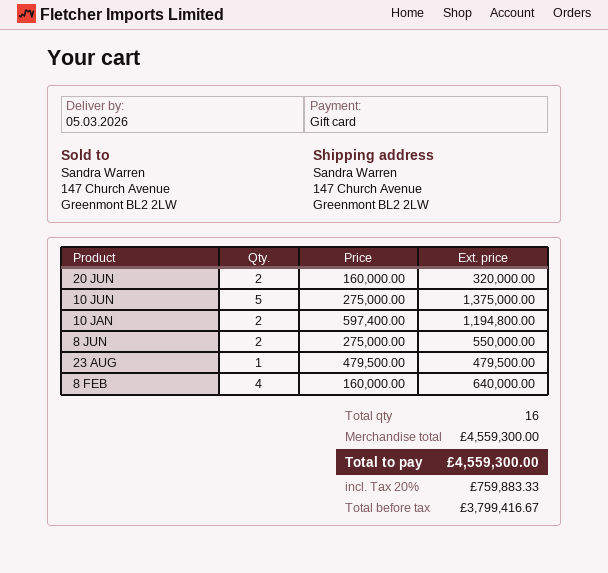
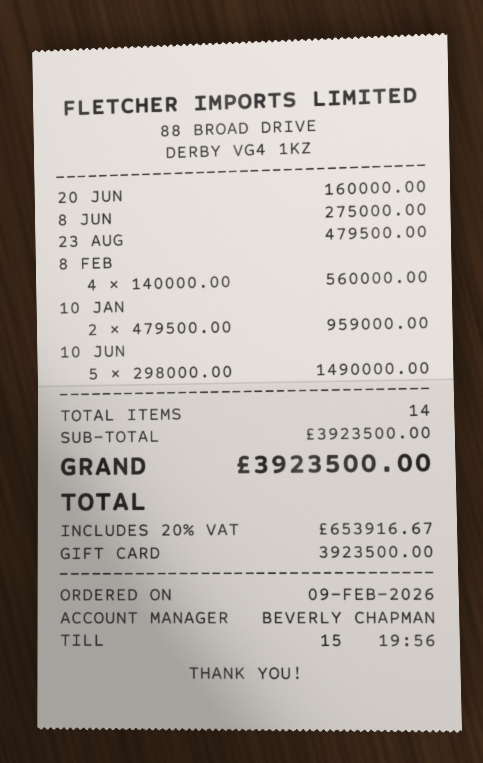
20 JUN: 2 x 160000.00 = 320000.00 -> 1 x 160000.00 = 160000.00
10 JUN: 5 x 275000.00 = 1375000.00 -> 5 x 298000.00 = 1490000.00
10 JAN: 2 x 597400.00 = 1194800.00 -> 2 x 479500.00 = 959000.00
8 JUN: 2 x 275000.00 = 550000.00 -> 1 x 275000.00 = 275000.00
8 FEB: 4 x 160000.00 = 640000.00 -> 4 x 140000.00 = 560000.00
total quantity: 16 -> 14
subtotal: 4559300.00 -> 3923500.00
tax: 20% = 759883.33 -> 20% = 653916.67
total: 4559300.00 -> 3923500.00

